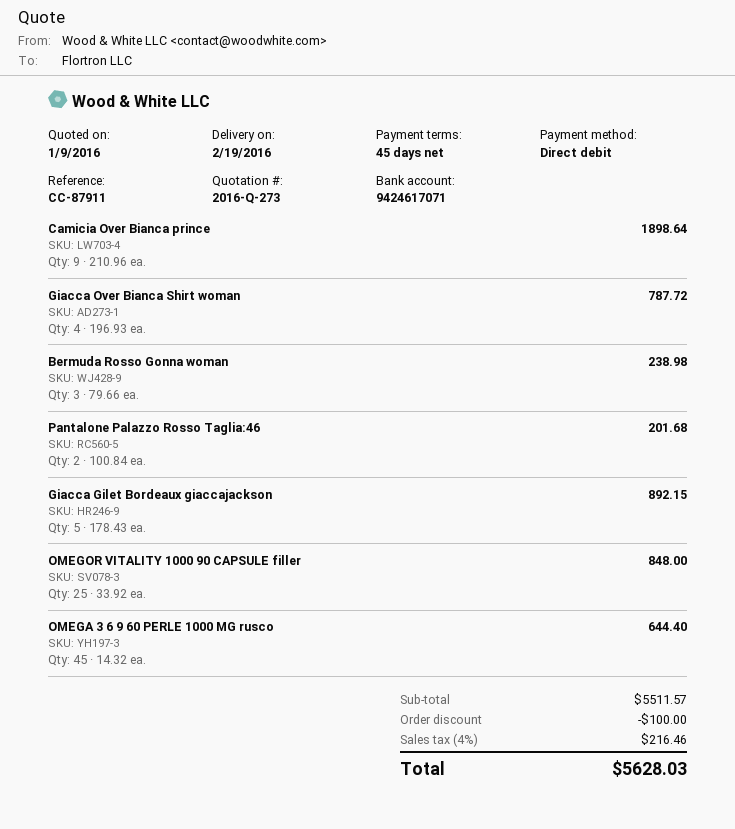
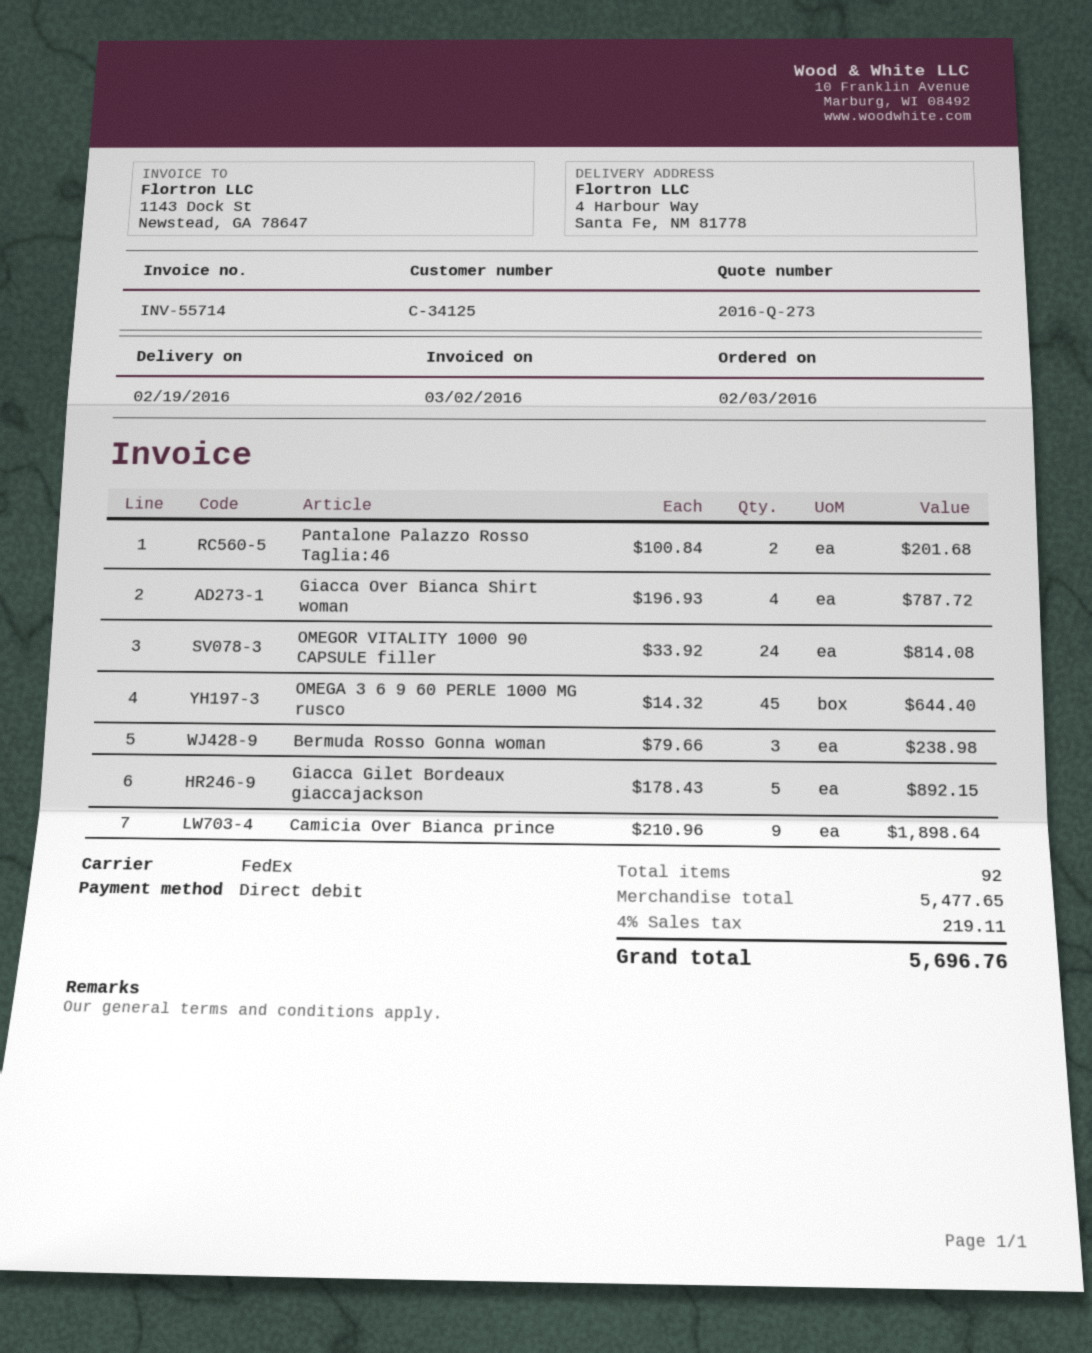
OMEGOR VITALITY 1000 90 CAPSULE filler: 25 x 33.92 = 848.00 -> 24 x 33.92 = 814.08
subtotal: 5511.57 -> 5477.65
discount: 100.00 -> none
tax: 4% = 216.46 -> 4% = 219.11
total: 5628.03 -> 5696.76

